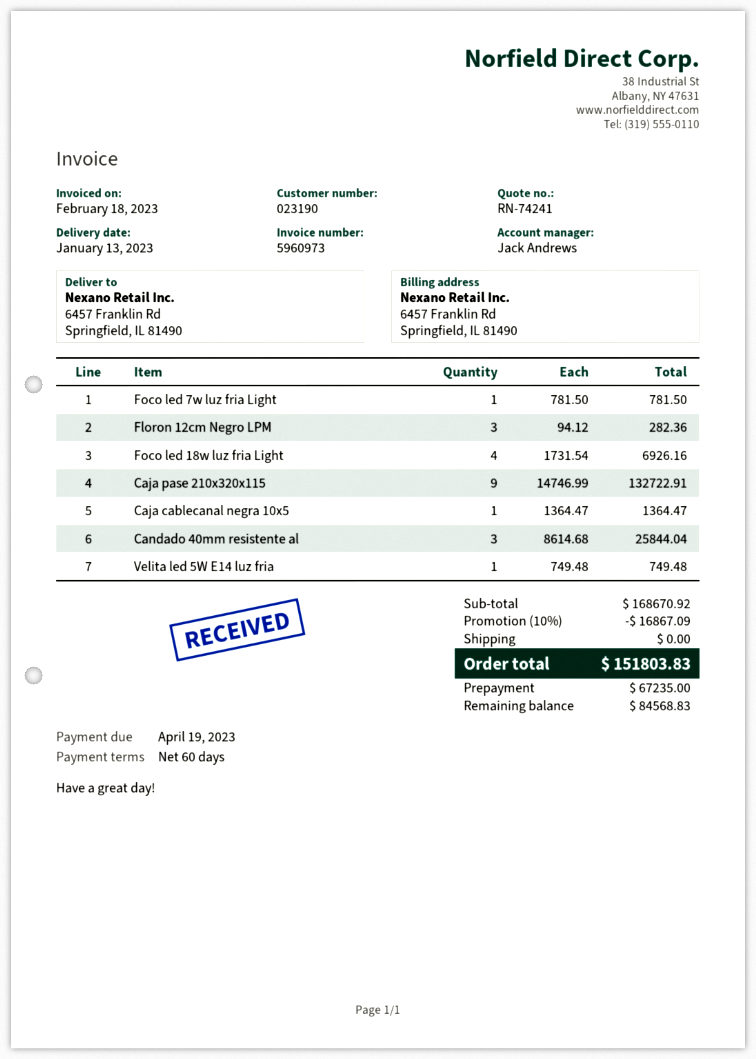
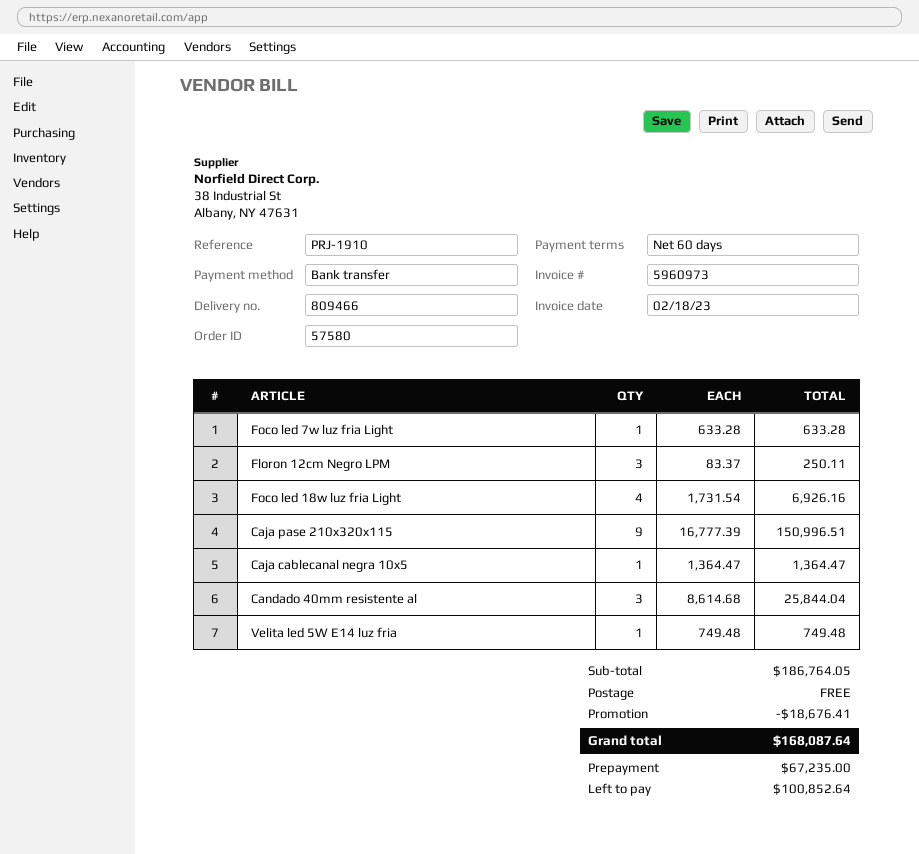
Foco led 7w luz fria Light: 1 x 781.50 = 781.50 -> 1 x 633.28 = 633.28
Floron 12cm Negro LPM: 3 x 94.12 = 282.36 -> 3 x 83.37 = 250.11
Caja pase 210x320x115: 9 x 14746.99 = 132722.91 -> 9 x 16777.39 = 150996.51
subtotal: 168670.92 -> 186764.05
discount: 16867.09 -> 18676.41
total: 151803.83 -> 168087.64
balance: 84568.83 -> 100852.64

